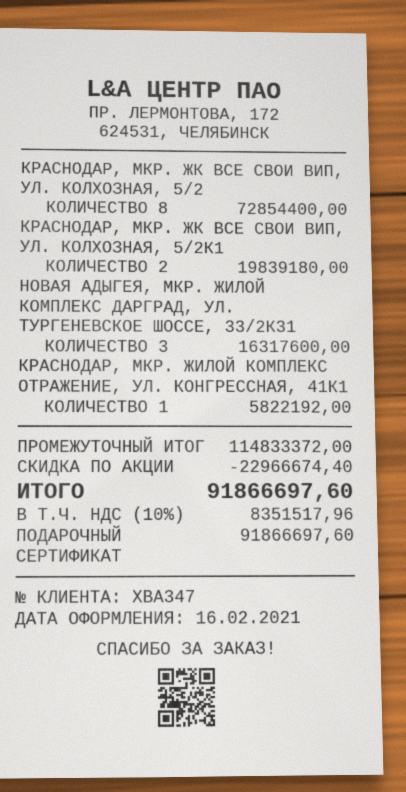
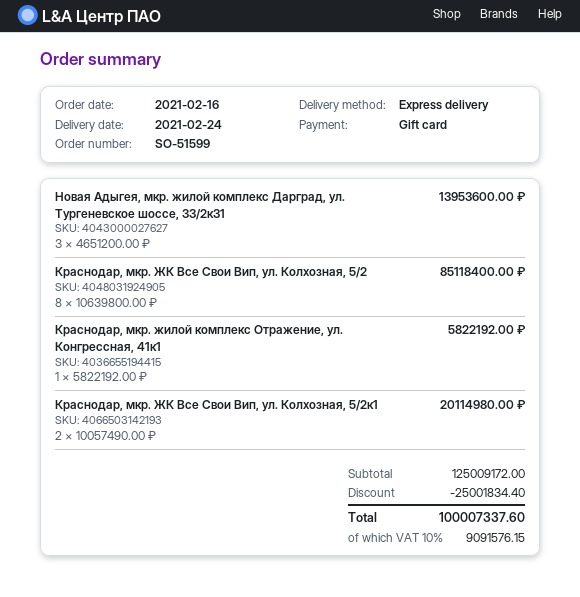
КРАСНОДАР, МКР. ЖК ВСЕ СВОИ ВИП, УЛ. КОЛХОЗНАЯ, 5/2: 8 for 72854400.00 -> 8 for 85118400.00
КРАСНОДАР, МКР. ЖК ВСЕ СВОИ ВИП, УЛ. КОЛХОЗНАЯ, 5/2К1: 2 for 19839180.00 -> 2 for 20114980.00
НОВАЯ АДЫГЕЯ, МКР. ЖИЛОЙ КОМПЛЕКС ДАРГРАД, УЛ. ТУРГЕНЕВСКОЕ ШОССЕ, 33/2К31: 3 for 16317600.00 -> 3 for 13953600.00
subtotal: 114833372.00 -> 125009172.00
discount: 22966674.40 -> 25001834.40
tax: 10% = 8351517.96 -> 10% = 9091576.15
total: 91866697.60 -> 100007337.60

